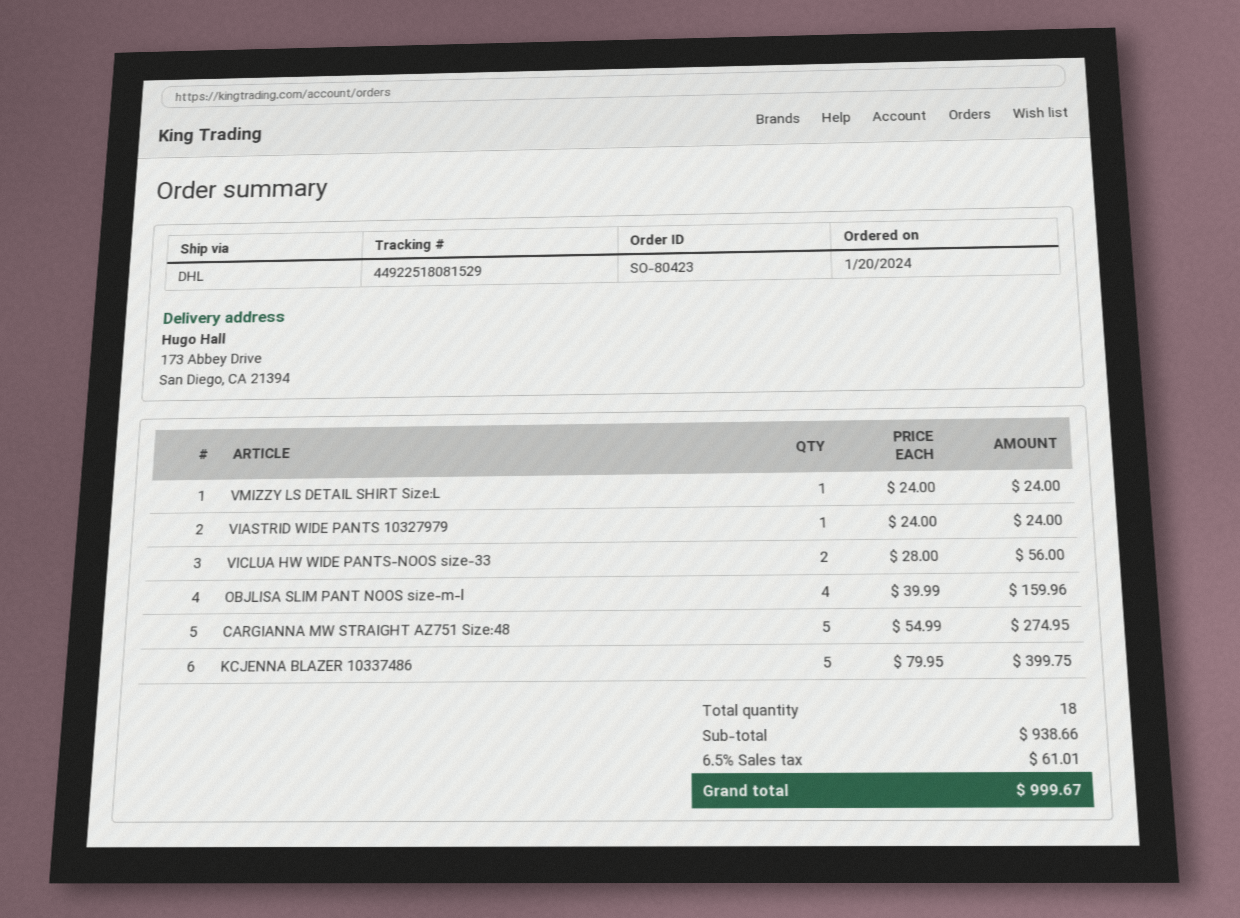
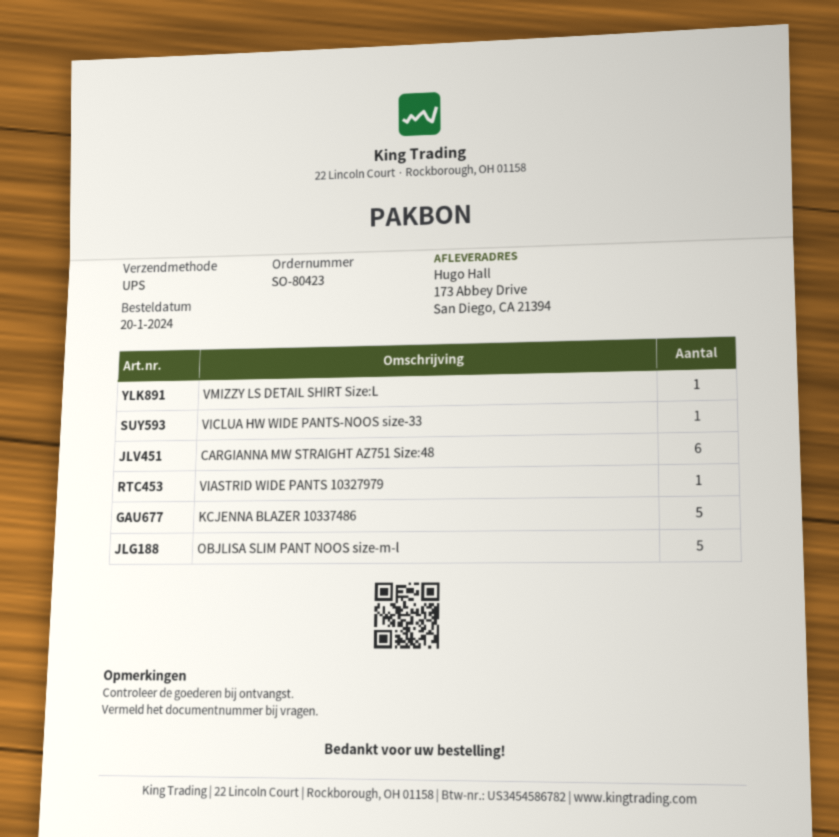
shipping method: DHL -> UPS
VICLUA HW WIDE PANTS-NOOS size-33: 2 -> 1
OBJLISA SLIM PANT NOOS size-m-l: 4 -> 5
CARGIANNA MW STRAIGHT AZ751 Size:48: 5 -> 6

